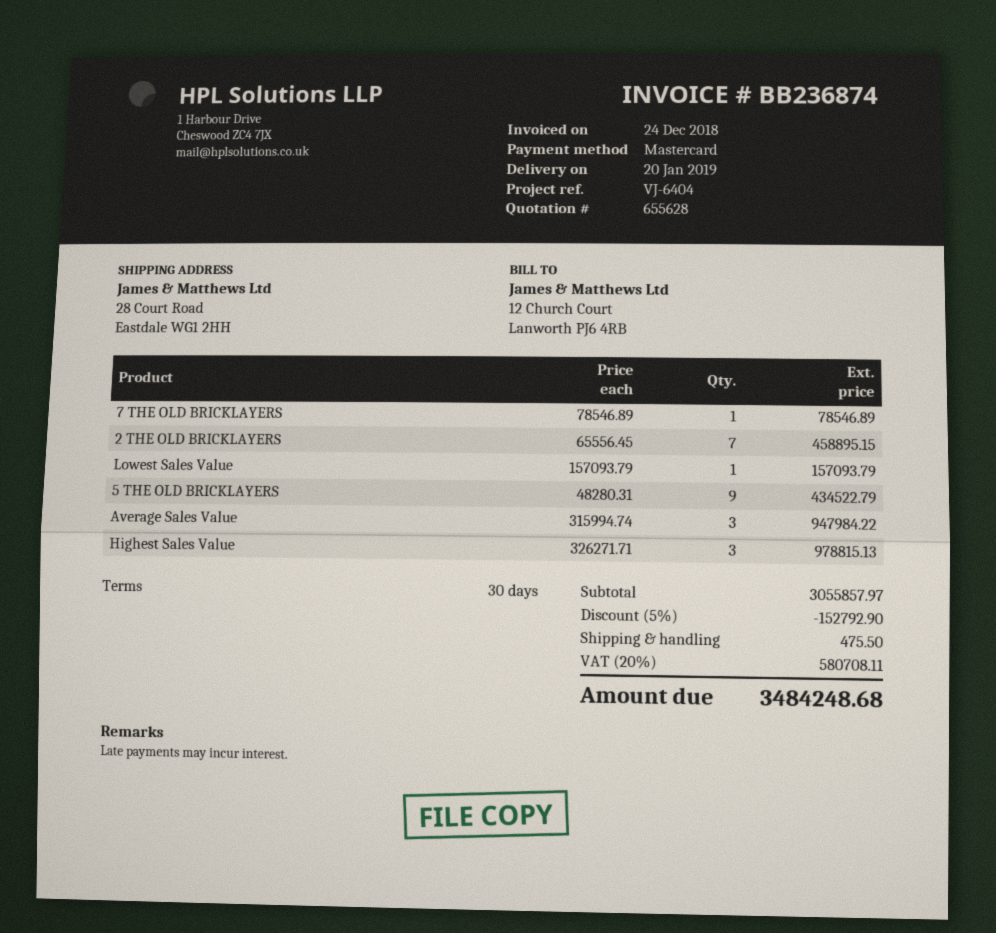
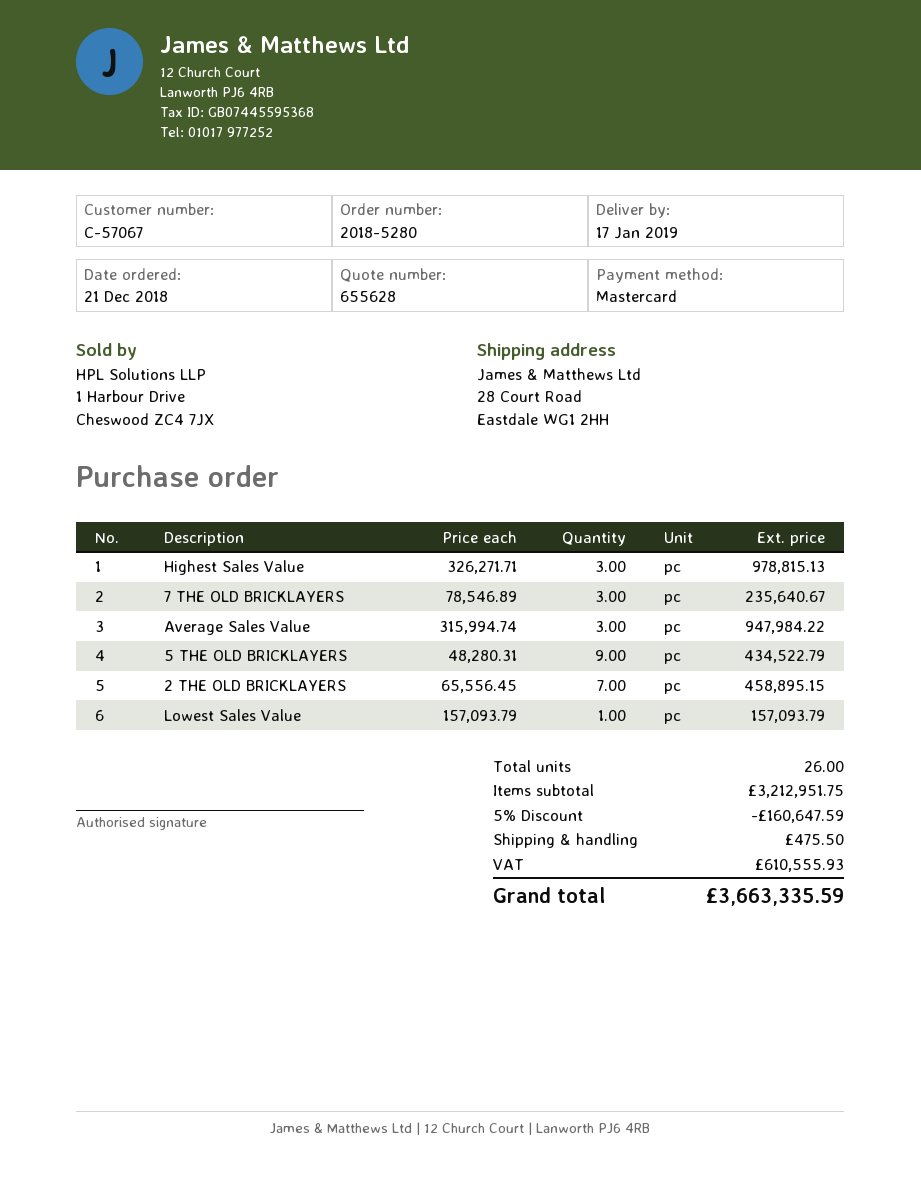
delivery date: 2019-01-20 -> 2019-01-17
7 THE OLD BRICKLAYERS: 1 x 78546.89 = 78546.89 -> 3 x 78546.89 = 235640.67
subtotal: 3055857.97 -> 3212951.75
discount: 5% = 152792.90 -> 5% = 160647.59
tax: 580708.11 -> 610555.93
total: 3484248.68 -> 3663335.59

